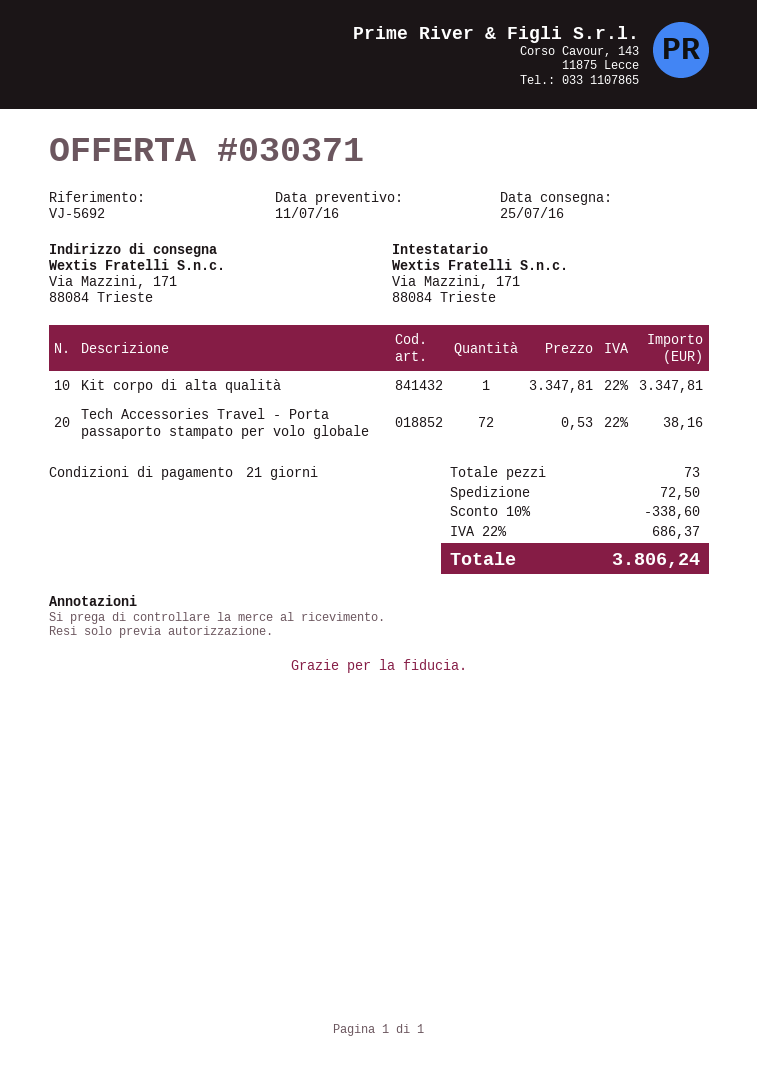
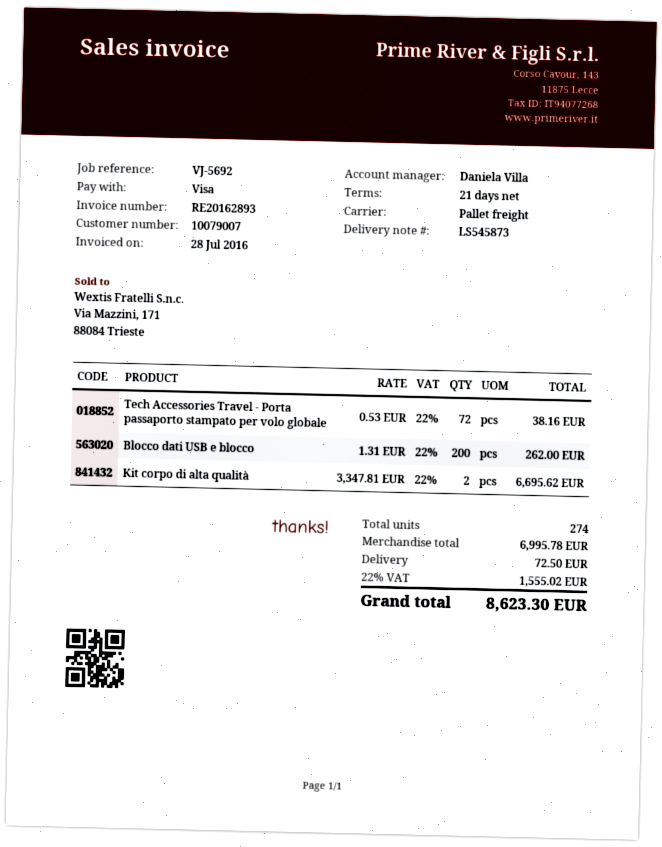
Kit corpo di alta qualità: 1 x 3347.81 = 3347.81 -> 2 x 3347.81 = 6695.62
Blocco dati USB e blocco: none -> 200 x 1.31 = 262.00
total quantity: 73 -> 274
discount: 10% = 338.60 -> none
tax: 22% = 686.37 -> 22% = 1555.02
total: 3806.24 -> 8623.30

